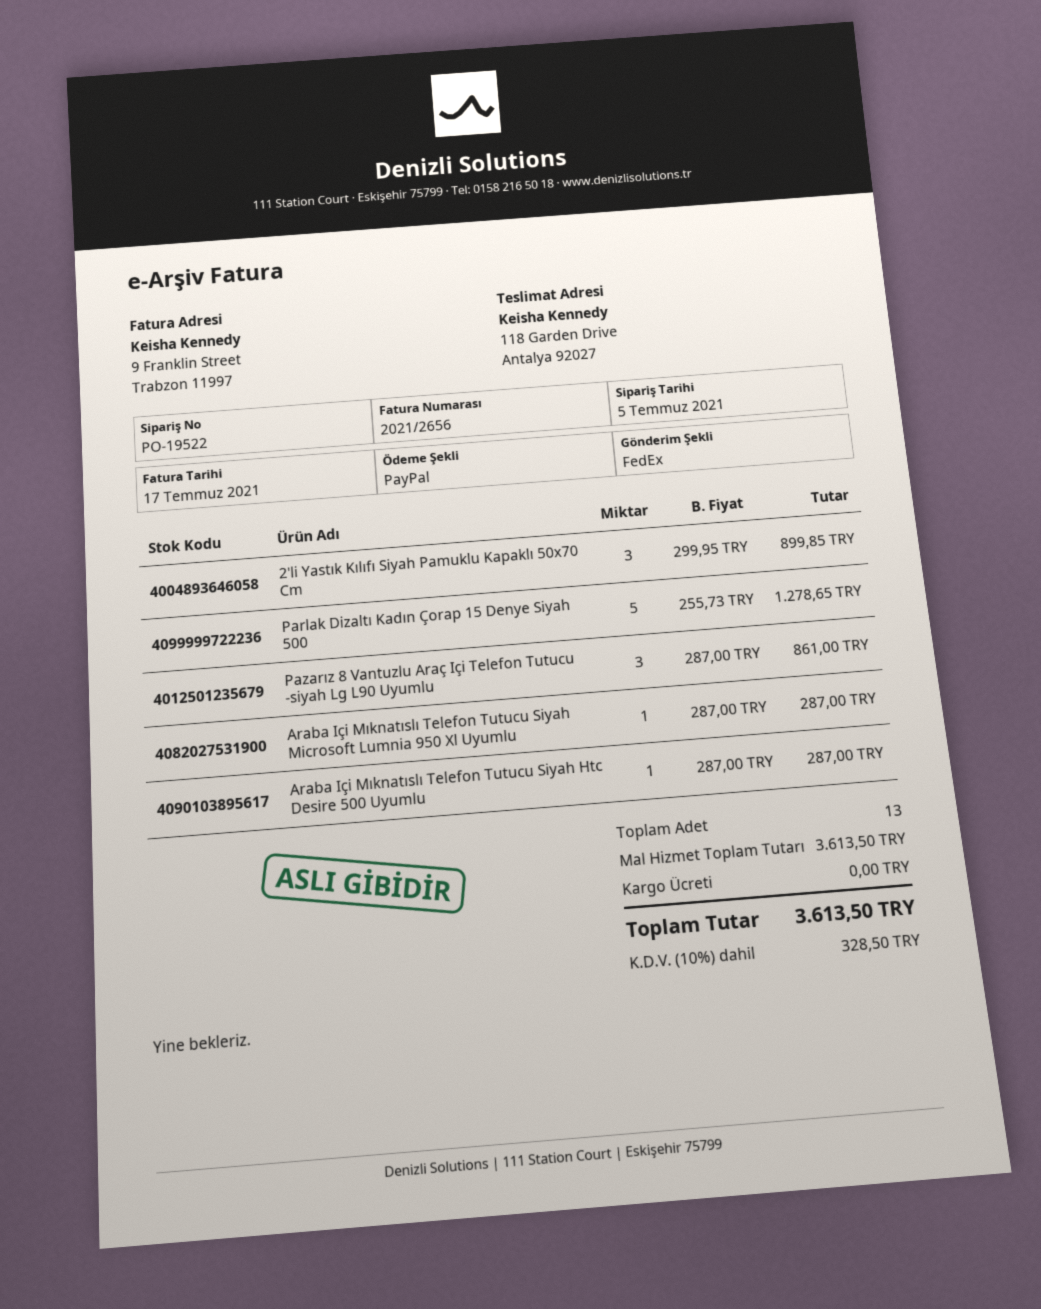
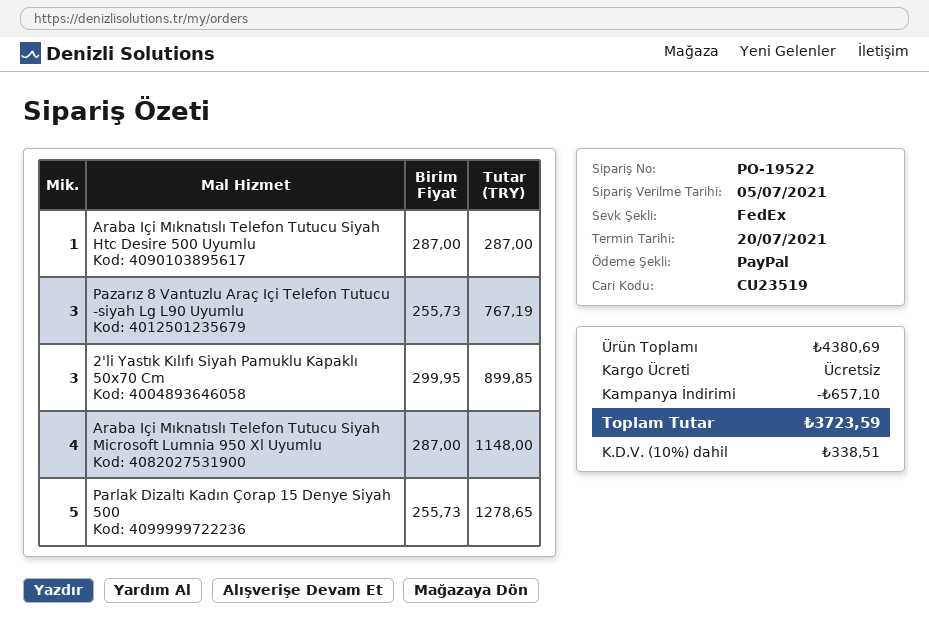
Pazarız 8 Vantuzlu Araç Içi Telefon Tutucu -siyah Lg L90 Uyumlu: 3 x 287.00 = 861.00 -> 3 x 255.73 = 767.19
Araba Içi Mıknatıslı Telefon Tutucu Siyah Microsoft Lumnia 950 Xl Uyumlu: 1 x 287.00 = 287.00 -> 4 x 287.00 = 1148.00
subtotal: 3613.50 -> 4380.69
discount: none -> 657.10
tax: 10% = 328.50 -> 10% = 338.51
total: 3613.50 -> 3723.59

